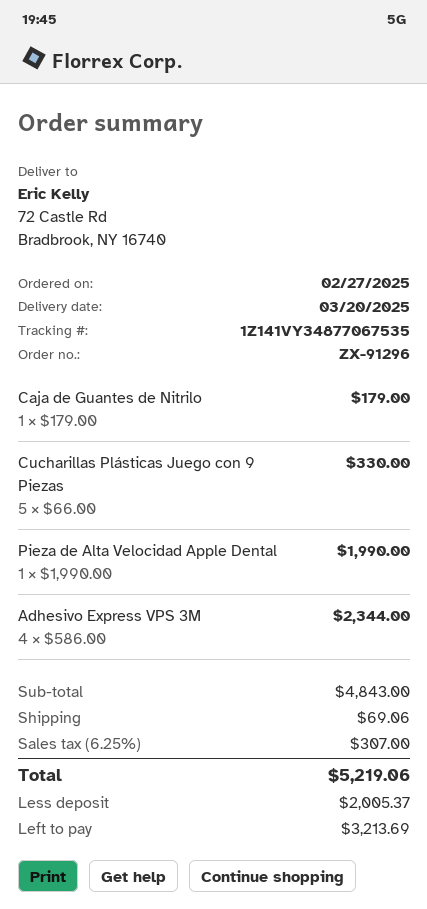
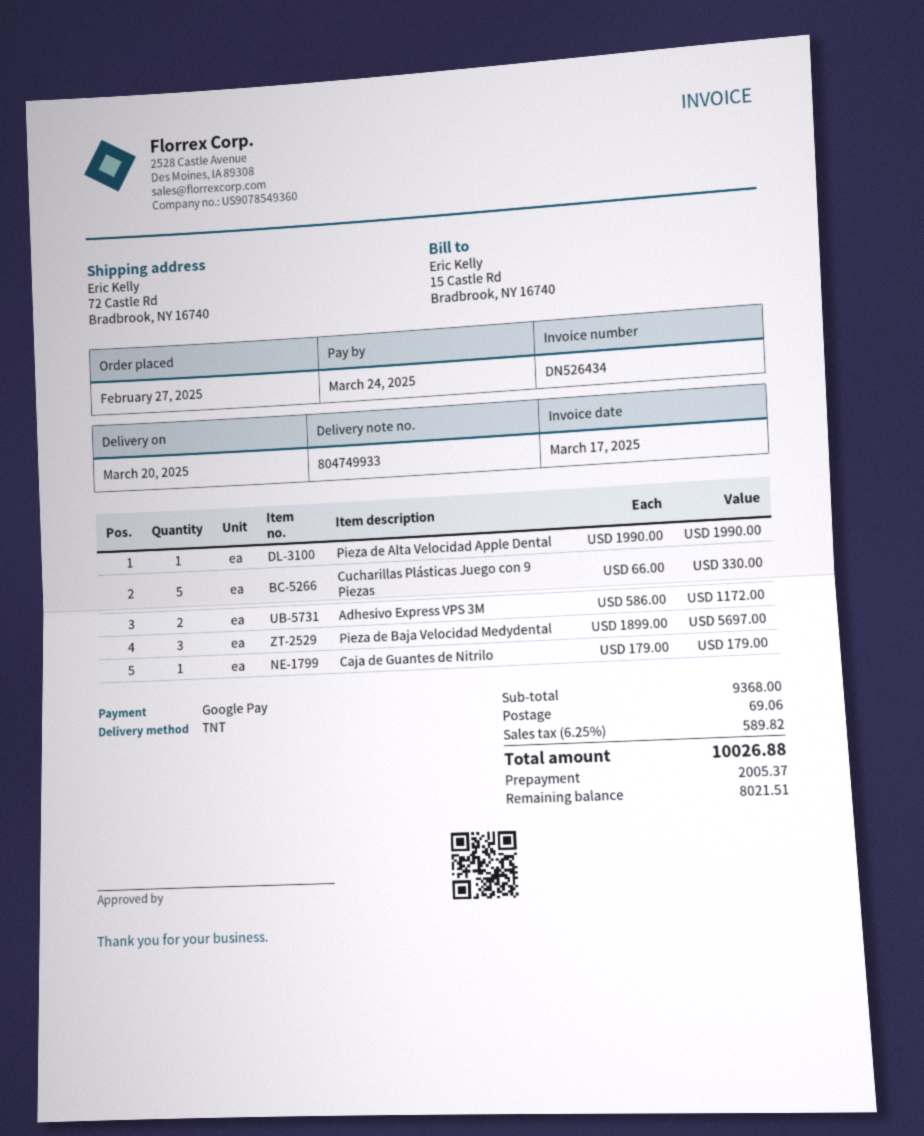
Adhesivo Express VPS 3M: 4 x 586.00 = 2344.00 -> 2 x 586.00 = 1172.00
Pieza de Baja Velocidad Medydental: none -> 3 x 1899.00 = 5697.00
subtotal: 4843.00 -> 9368.00
tax: 6.25% = 307.00 -> 6.25% = 589.82
total: 5219.06 -> 10026.88
balance: 3213.69 -> 8021.51

